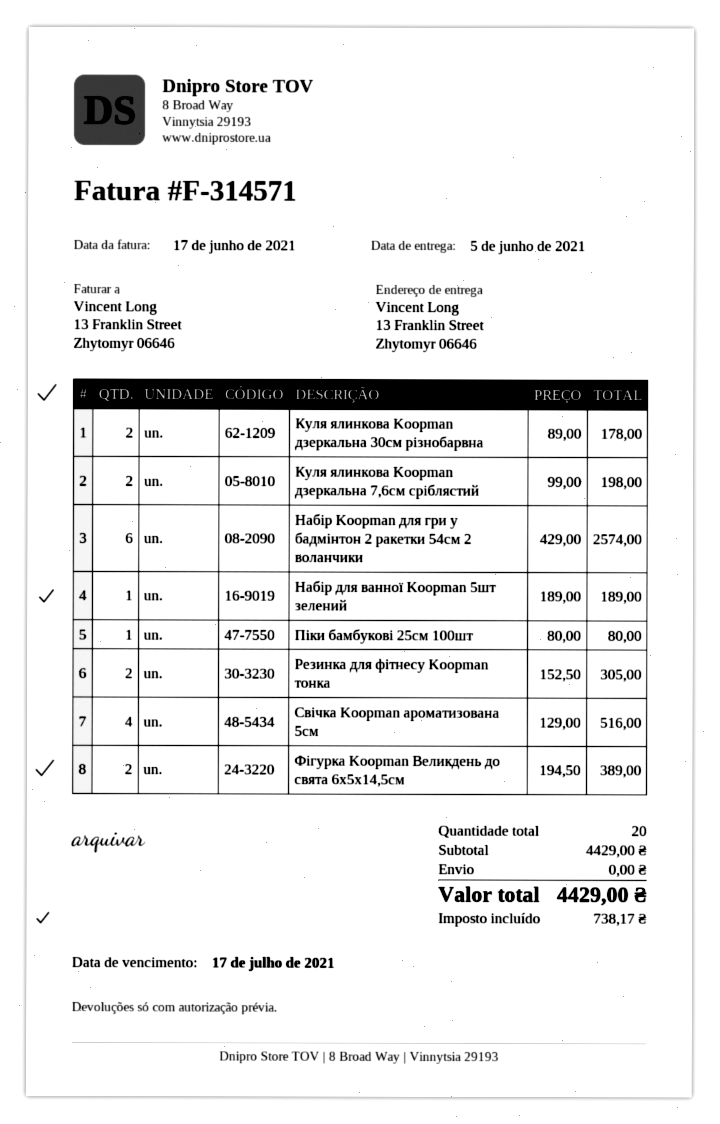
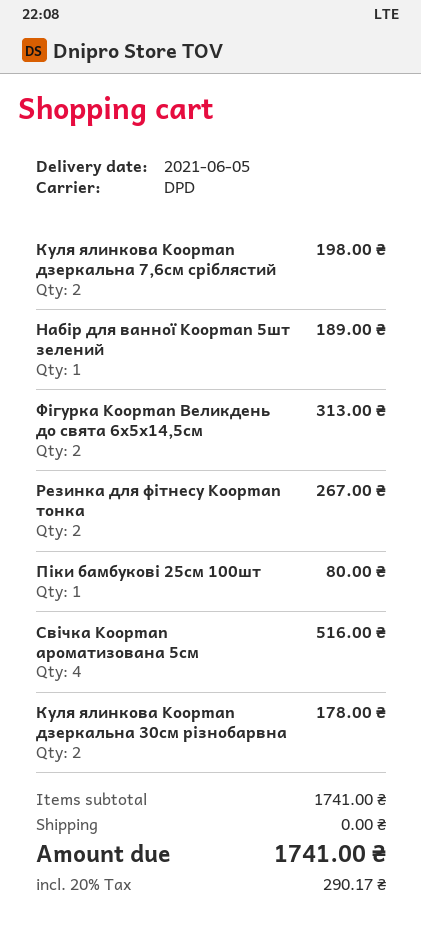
Набір Koopman для гри у бадмінтон 2 ракетки 54см 2 воланчики: 6 for 2574.00 -> none
Резинка для фітнесу Koopman тонка: 2 for 305.00 -> 2 for 267.00
Фігурка Koopman Великдень до свята 6х5х14,5см: 2 for 389.00 -> 2 for 313.00
subtotal: 4429.00 -> 1741.00
tax: 738.17 -> 290.17
total: 4429.00 -> 1741.00

